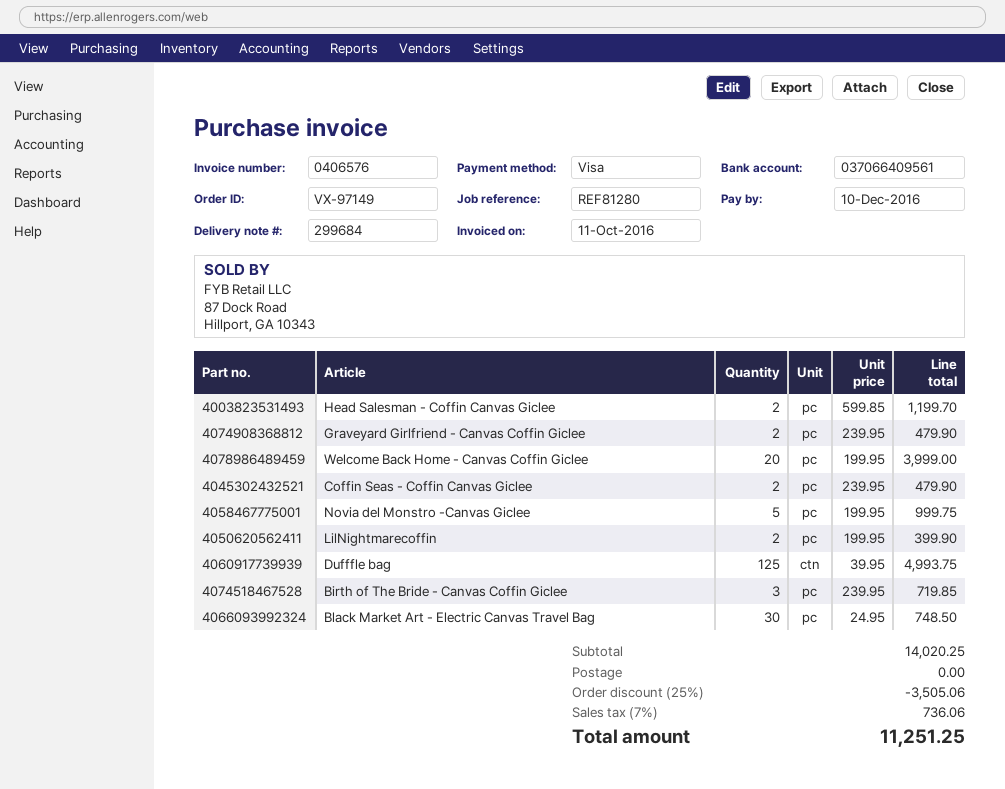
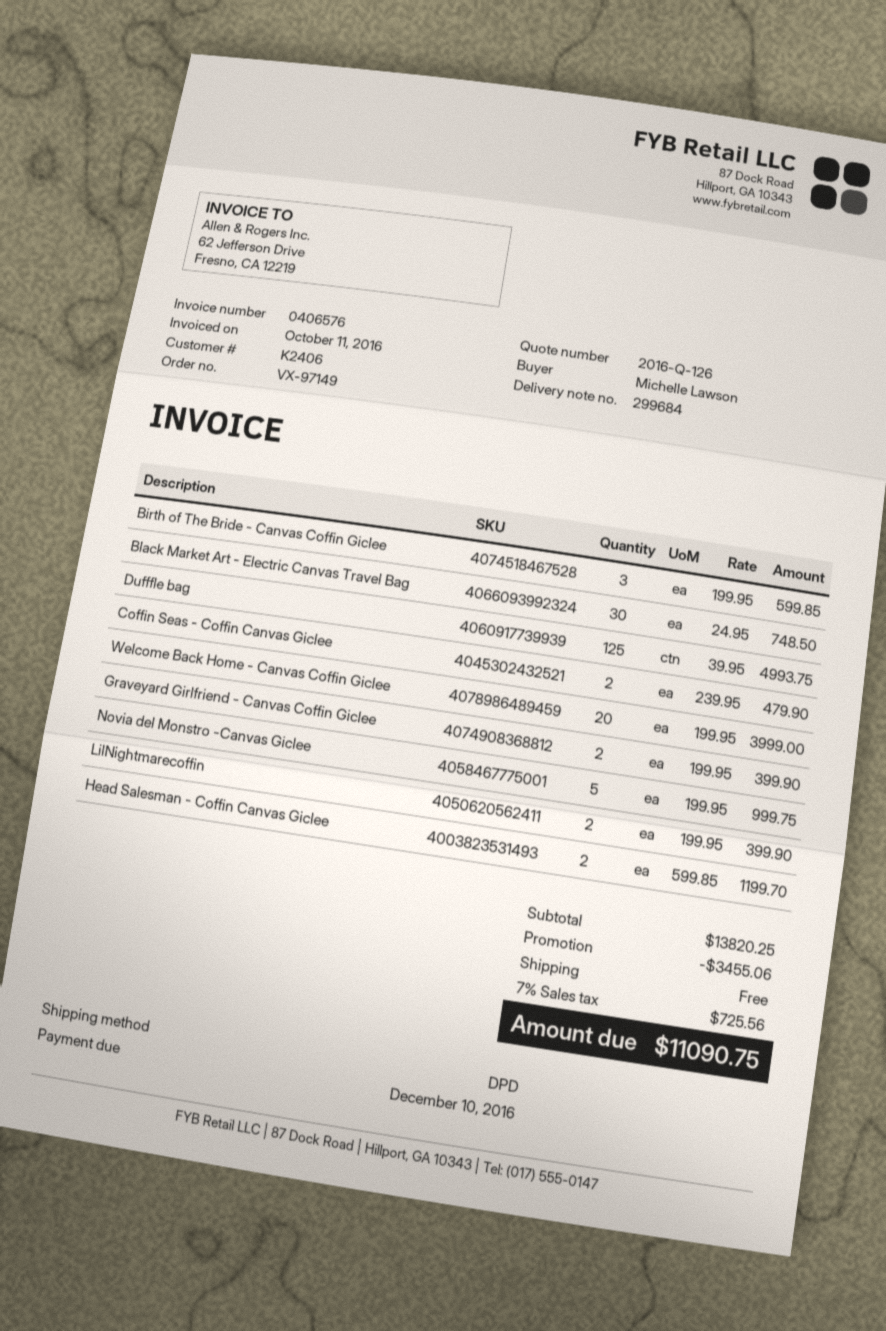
Graveyard Girlfriend - Canvas Coffin Giclee: 2 x 239.95 = 479.90 -> 2 x 199.95 = 399.90
Birth of The Bride - Canvas Coffin Giclee: 3 x 239.95 = 719.85 -> 3 x 199.95 = 599.85
subtotal: 14020.25 -> 13820.25
discount: 3505.06 -> 3455.06
tax: 7% = 736.06 -> 7% = 725.56
total: 11251.25 -> 11090.75

